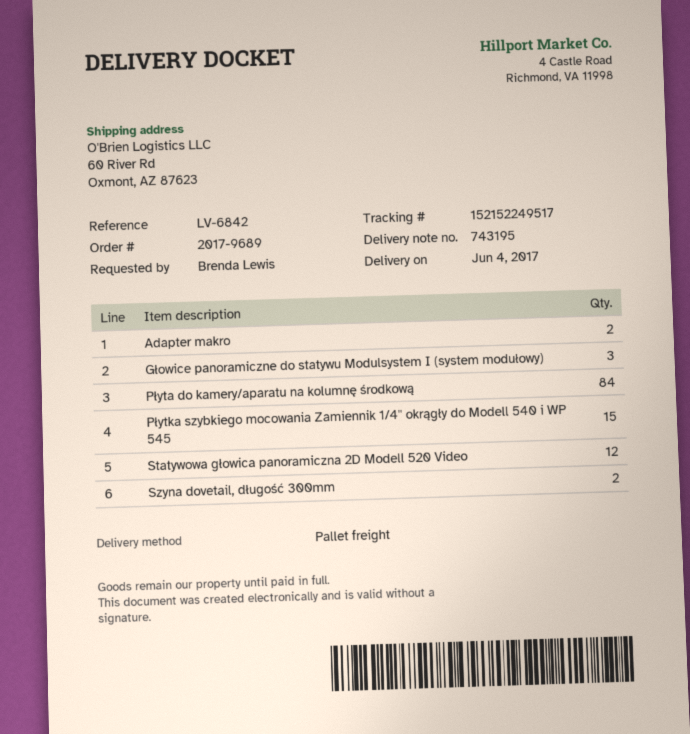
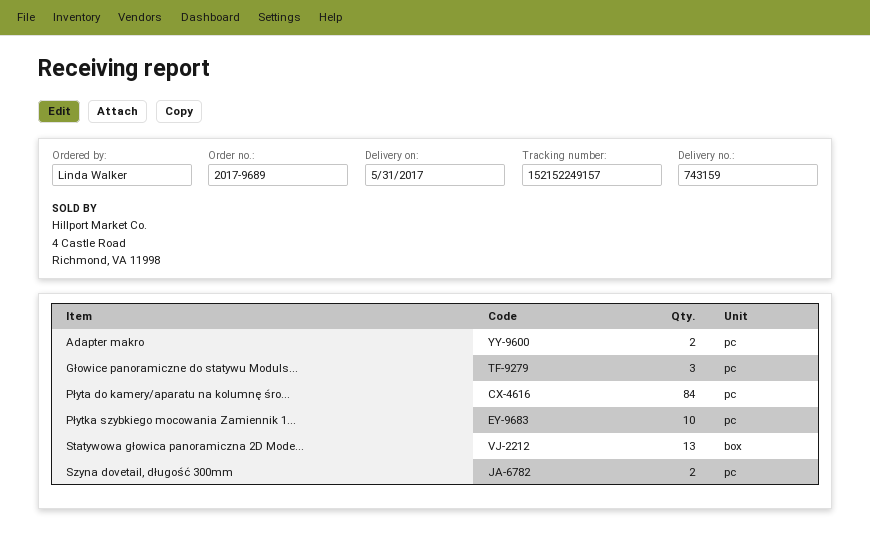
delivery note number: 743195 -> 743159
delivery date: 2017-06-04 -> 2017-05-31
ordered by: Brenda Lewis -> Linda Walker
tracking number: 152152249517 -> 152152249157
Płytka szybkiego mocowania Zamiennik 1/4'' okrągły do Modell 540 i WP 545: 15 -> 10
Statywowa głowica panoramiczna 2D Modell 520 Video: 12 -> 13

